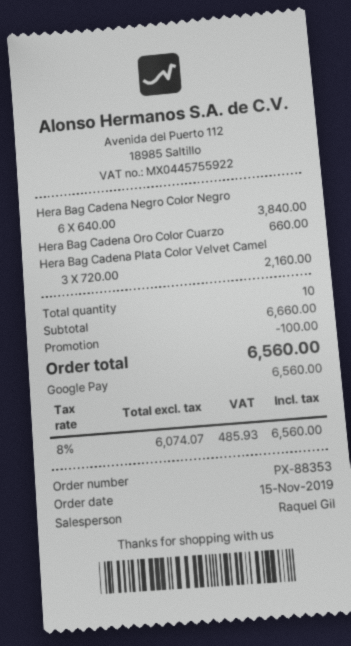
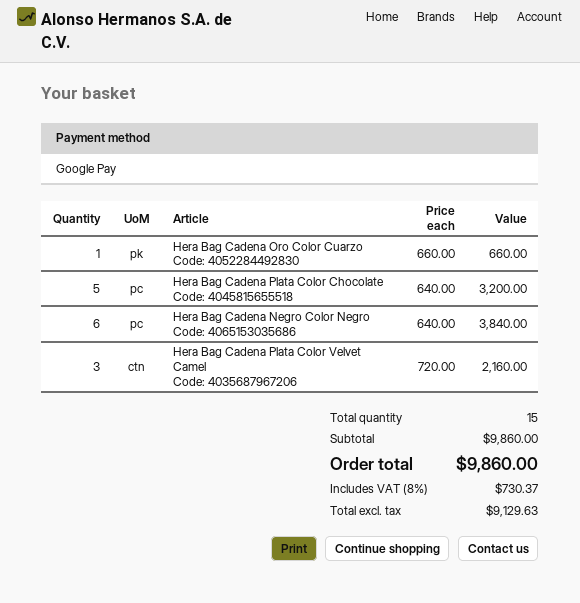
Hera Bag Cadena Plata Color Chocolate: none -> 5 x 640.00 = 3200.00
total quantity: 10 -> 15
subtotal: 6660.00 -> 9860.00
discount: 100.00 -> none
net: 6074.07 -> 9129.63
tax: 8% = 485.93 -> 8% = 730.37
total: 6560.00 -> 9860.00

